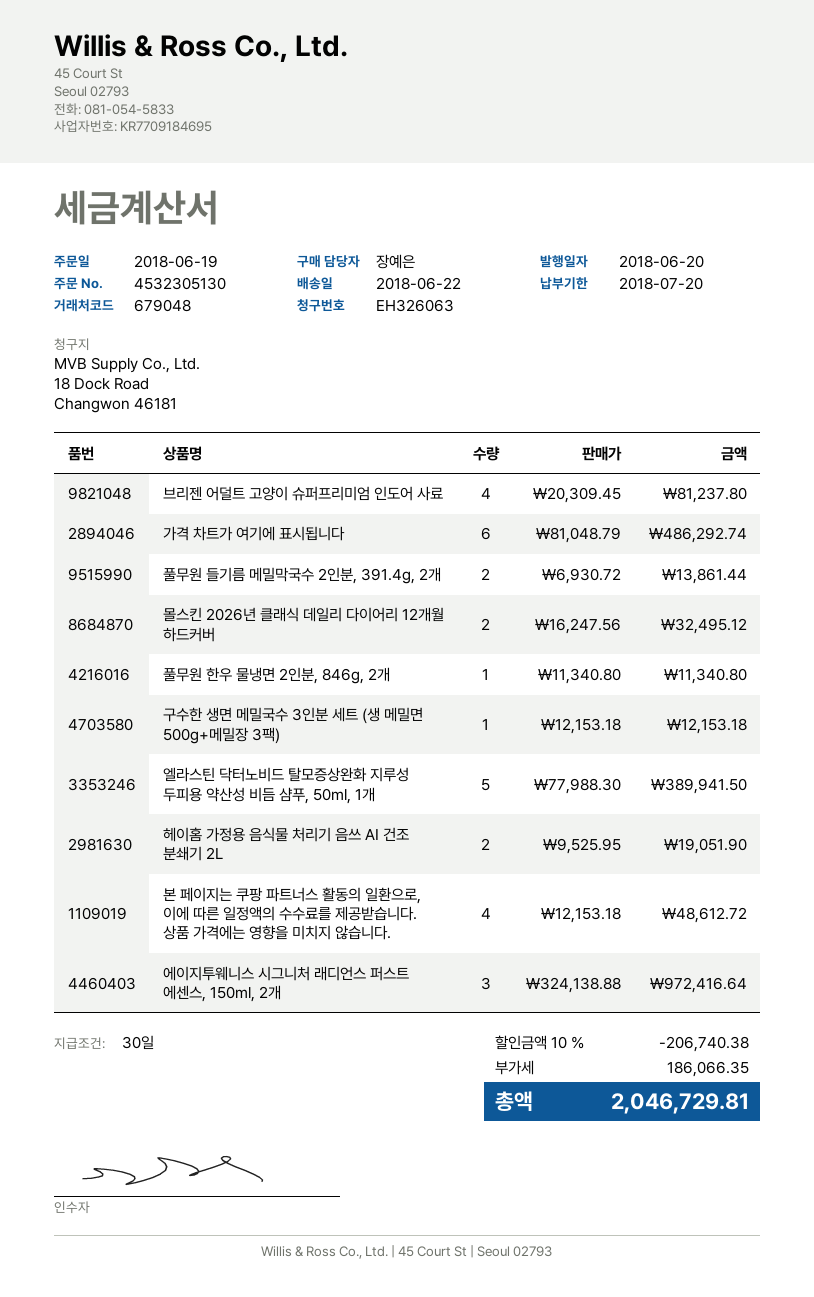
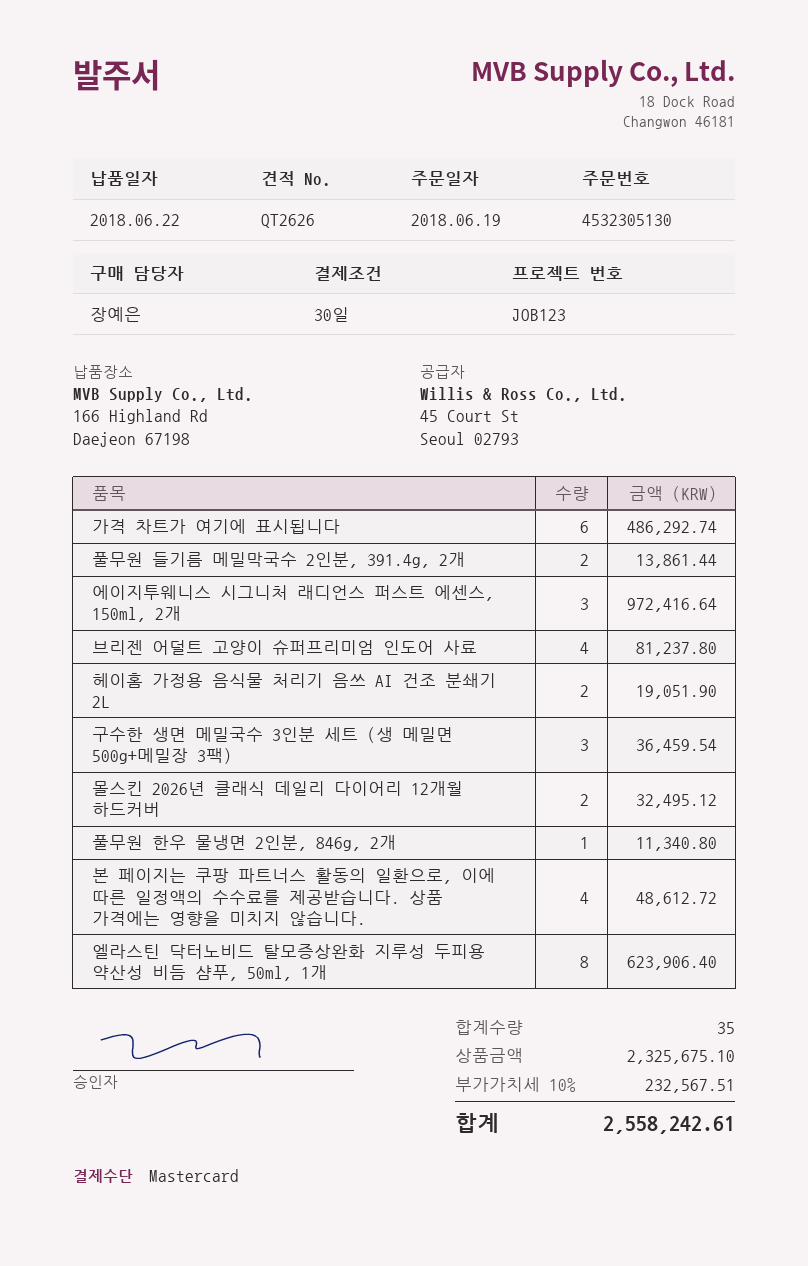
구수한 생면 메밀국수 3인분 세트 (생 메밀면 500g+메밀장 3팩): 1 for 12153.18 -> 3 for 36459.54
엘라스틴 닥터노비드 탈모증상완화 지루성 두피용 약산성 비듬 샴푸, 50ml, 1개: 5 for 389941.50 -> 8 for 623906.40
discount: 10% = 206740.38 -> none
tax: 186066.35 -> 232567.51
total: 2046729.81 -> 2558242.61

